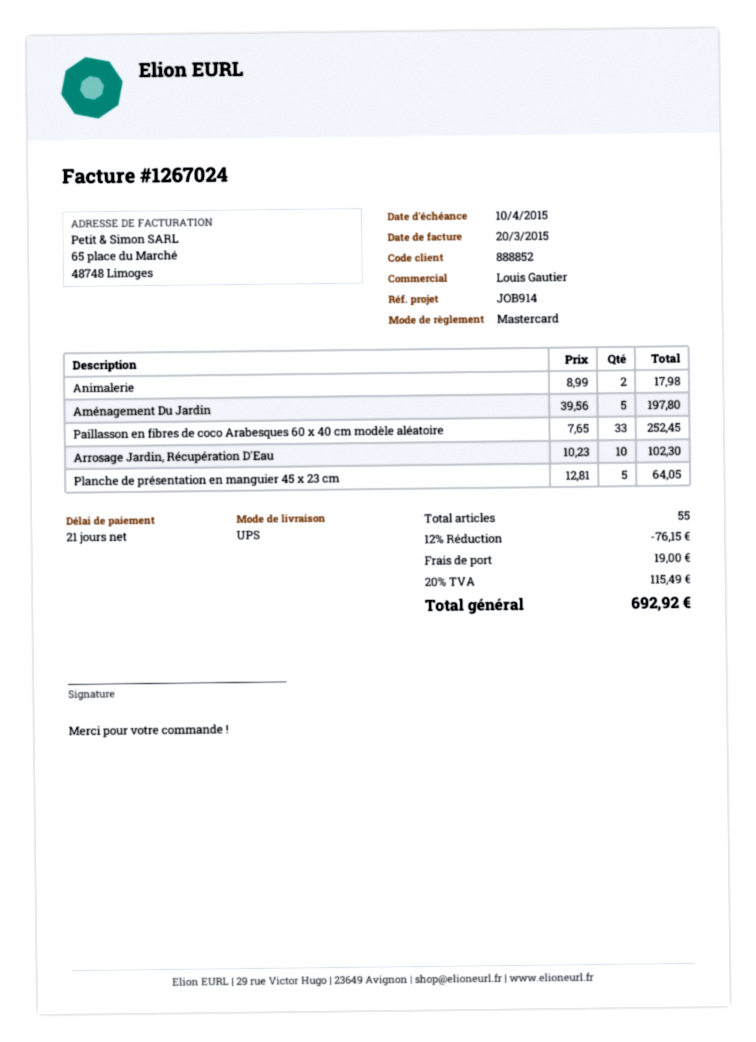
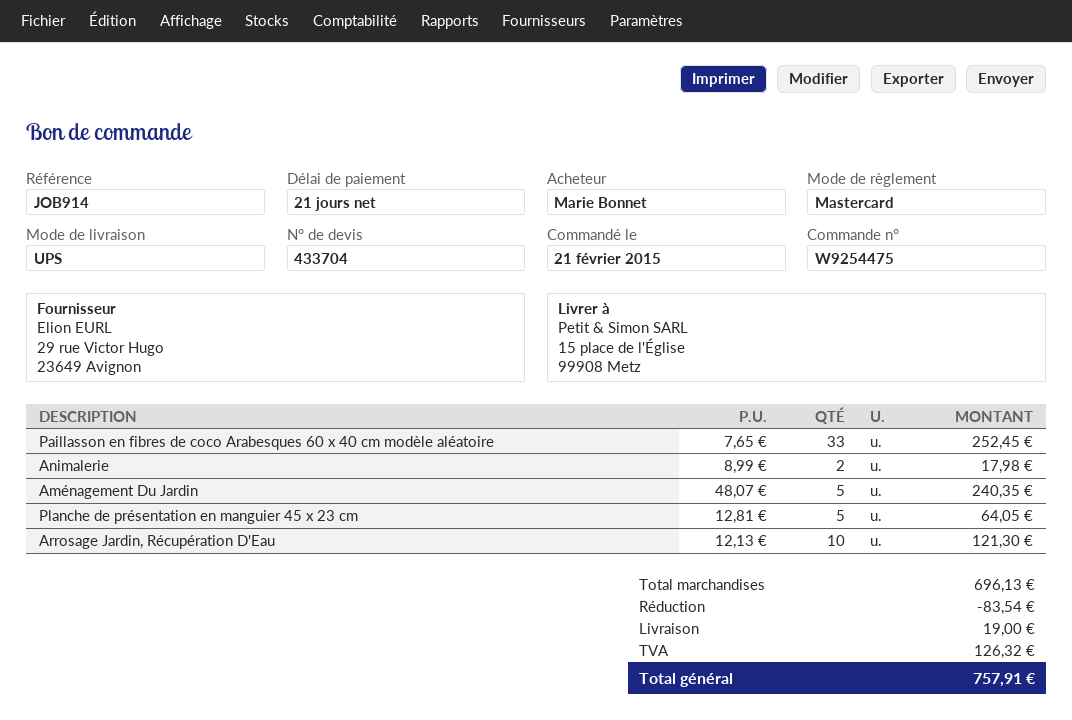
Aménagement Du Jardin: 5 x 39.56 = 197.80 -> 5 x 48.07 = 240.35
Arrosage Jardin, Récupération D'Eau: 10 x 10.23 = 102.30 -> 10 x 12.13 = 121.30
discount: 76.15 -> 83.54
tax: 115.49 -> 126.32
total: 692.92 -> 757.91

